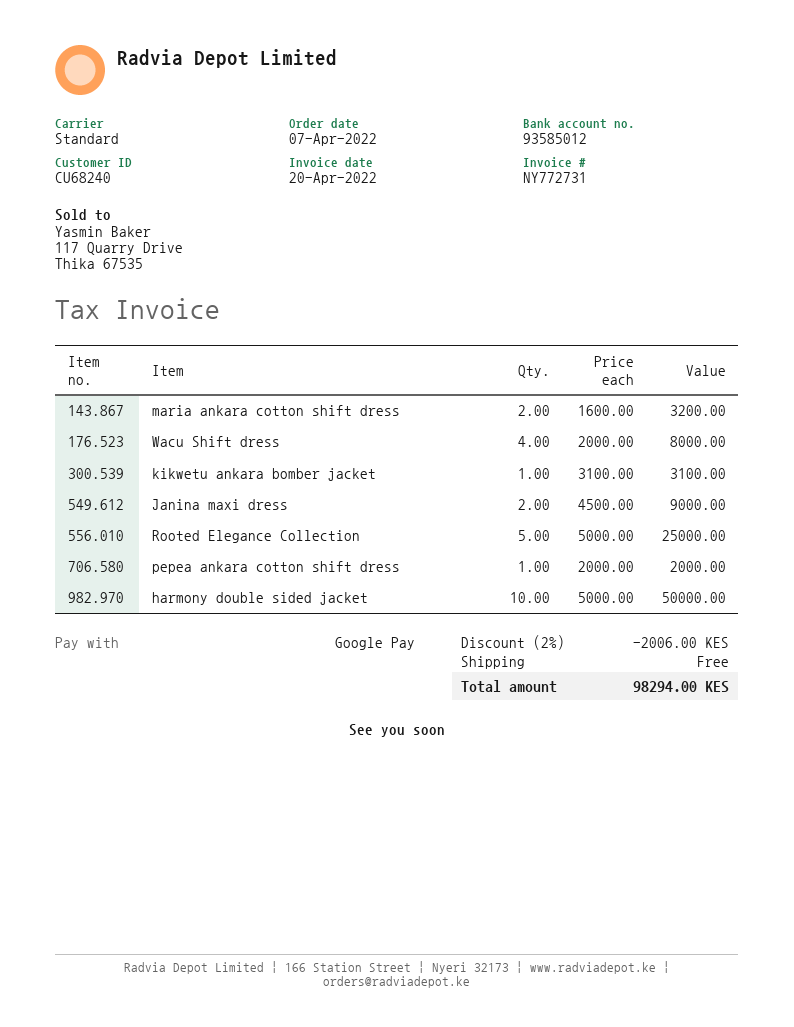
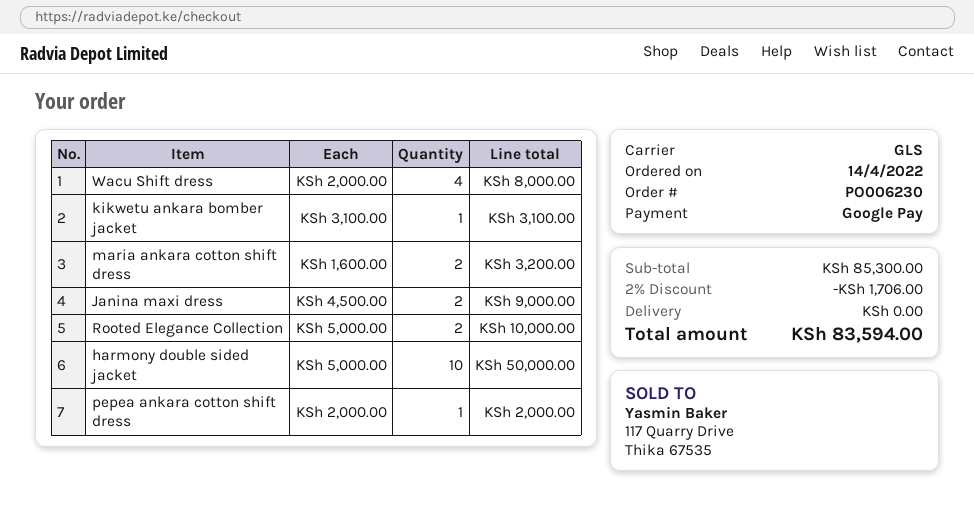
order date: 2022-04-07 -> 2022-04-14
shipping method: standard -> GLS
Rooted Elegance Collection: 5 x 5000.00 = 25000.00 -> 2 x 5000.00 = 10000.00
discount: 2% = 2006.00 -> 2% = 1706.00
total: 98294.00 -> 83594.00

